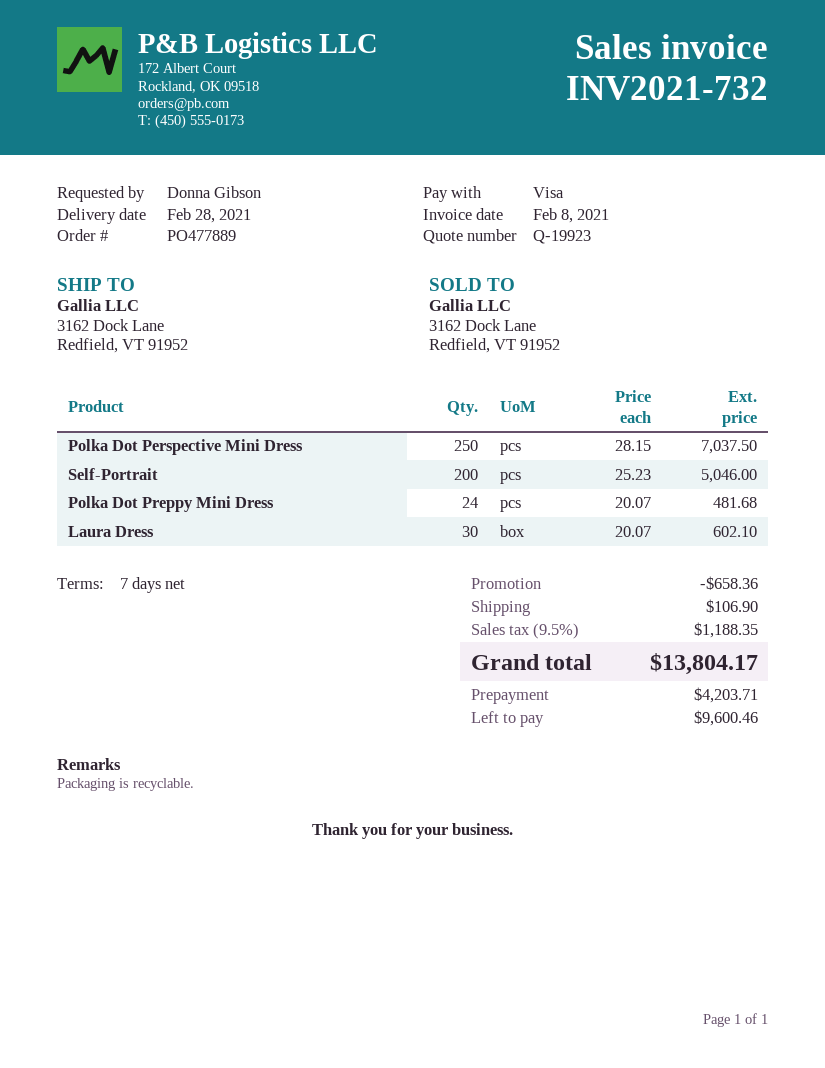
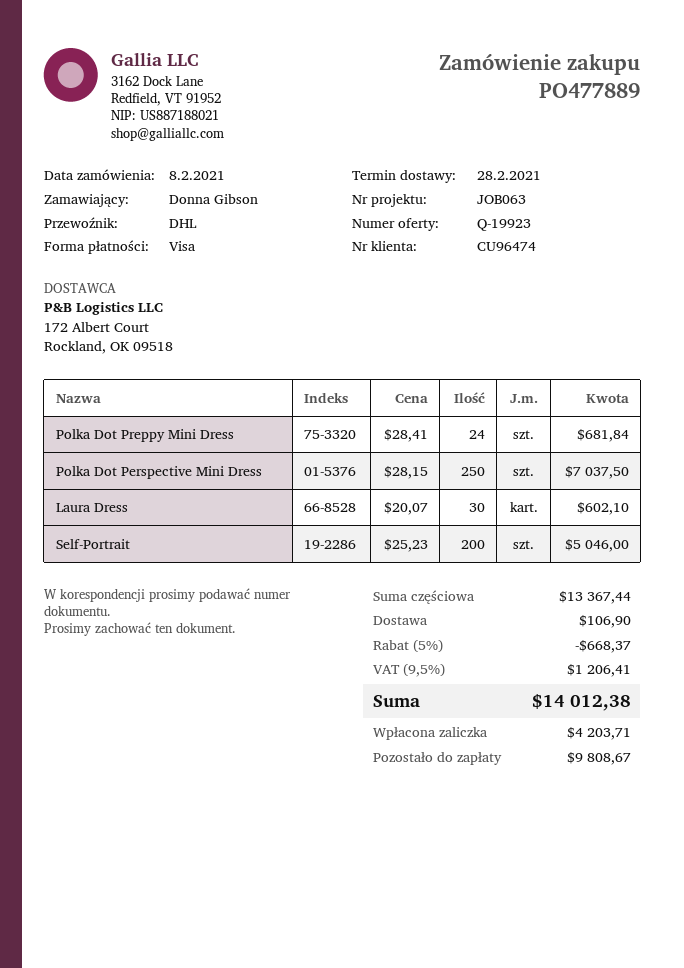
Polka Dot Preppy Mini Dress: 24 x 20.07 = 481.68 -> 24 x 28.41 = 681.84
discount: 658.36 -> 668.37
tax: 9.5% = 1188.35 -> 9.5% = 1206.41
total: 13804.17 -> 14012.38
balance: 9600.46 -> 9808.67

